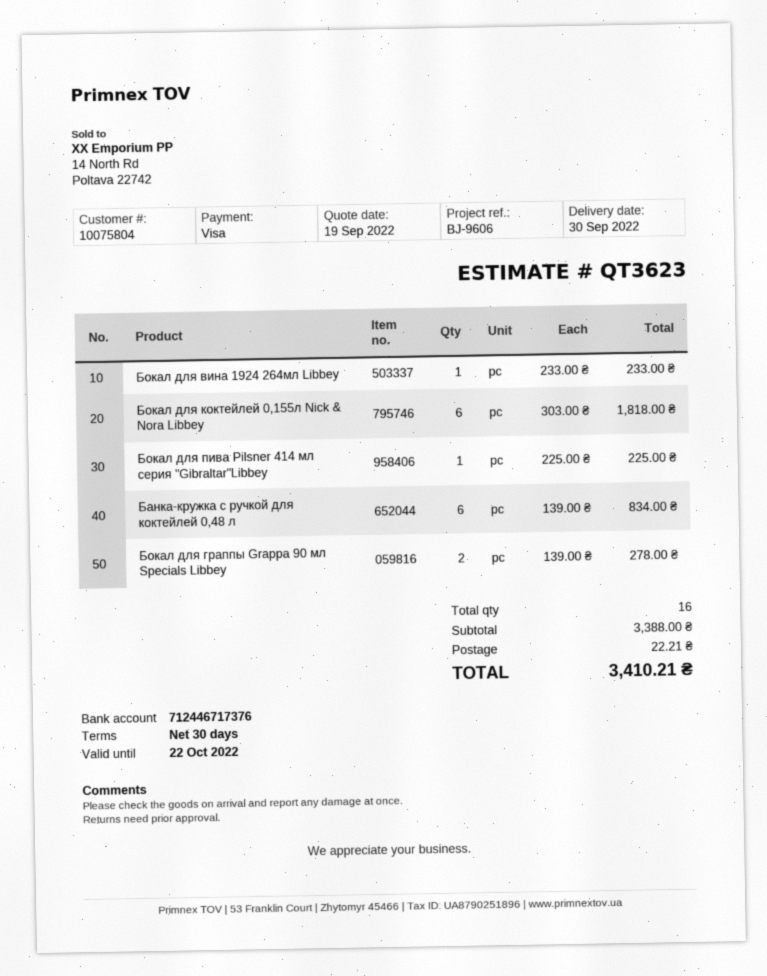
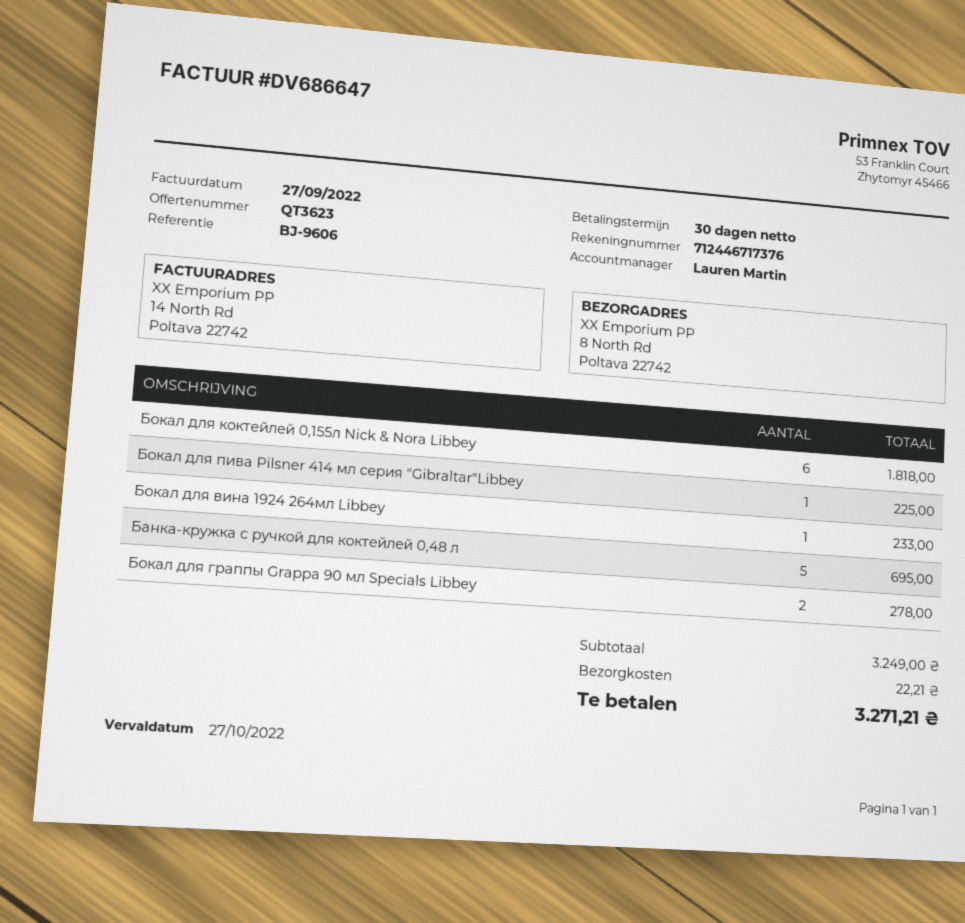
Банка-кружка c ручкой для коктейлей 0,48 л: 6 for 834.00 -> 5 for 695.00
subtotal: 3388.00 -> 3249.00
total: 3410.21 -> 3271.21

